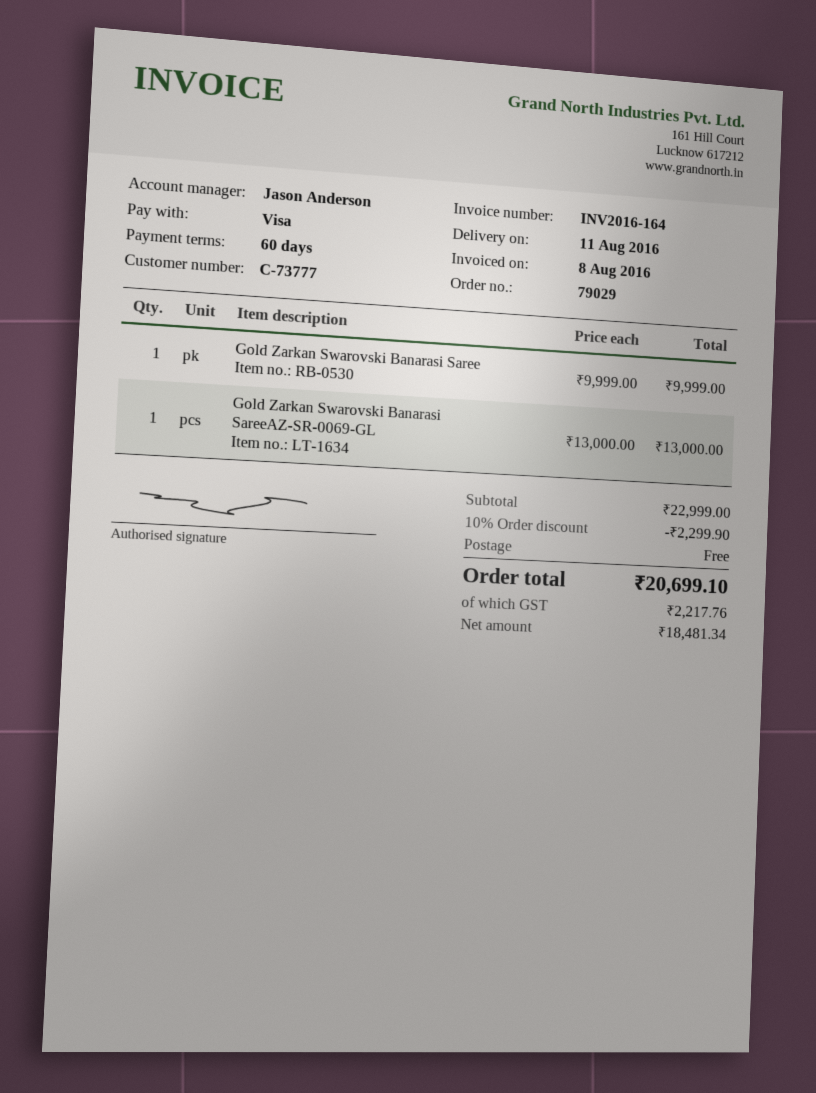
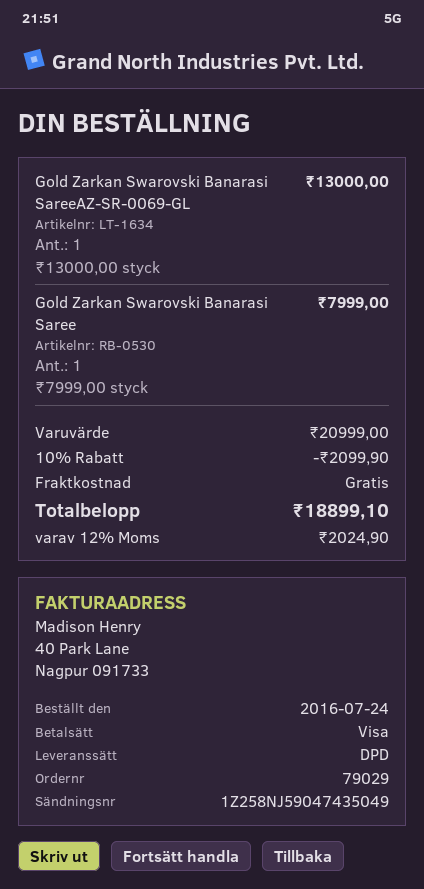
Gold Zarkan Swarovski Banarasi Saree: 1 x 9999.00 = 9999.00 -> 1 x 7999.00 = 7999.00
subtotal: 22999.00 -> 20999.00
discount: 10% = 2299.90 -> 10% = 2099.90
tax: 2217.76 -> 2024.90
total: 20699.10 -> 18899.10

